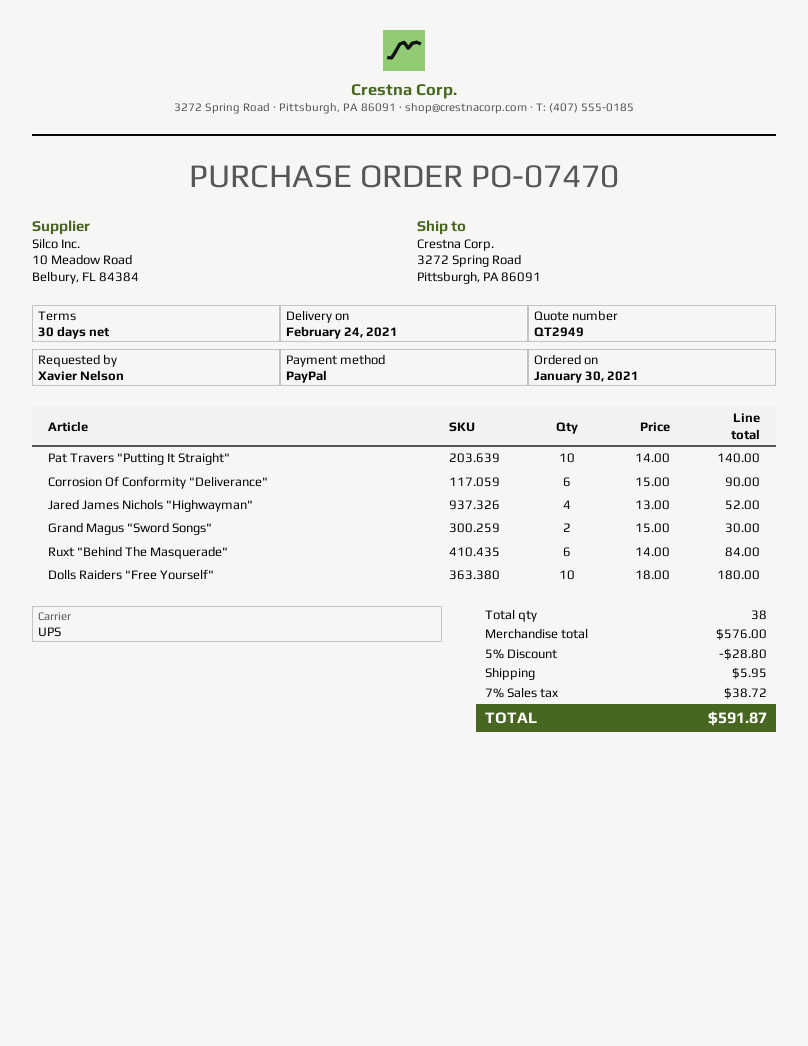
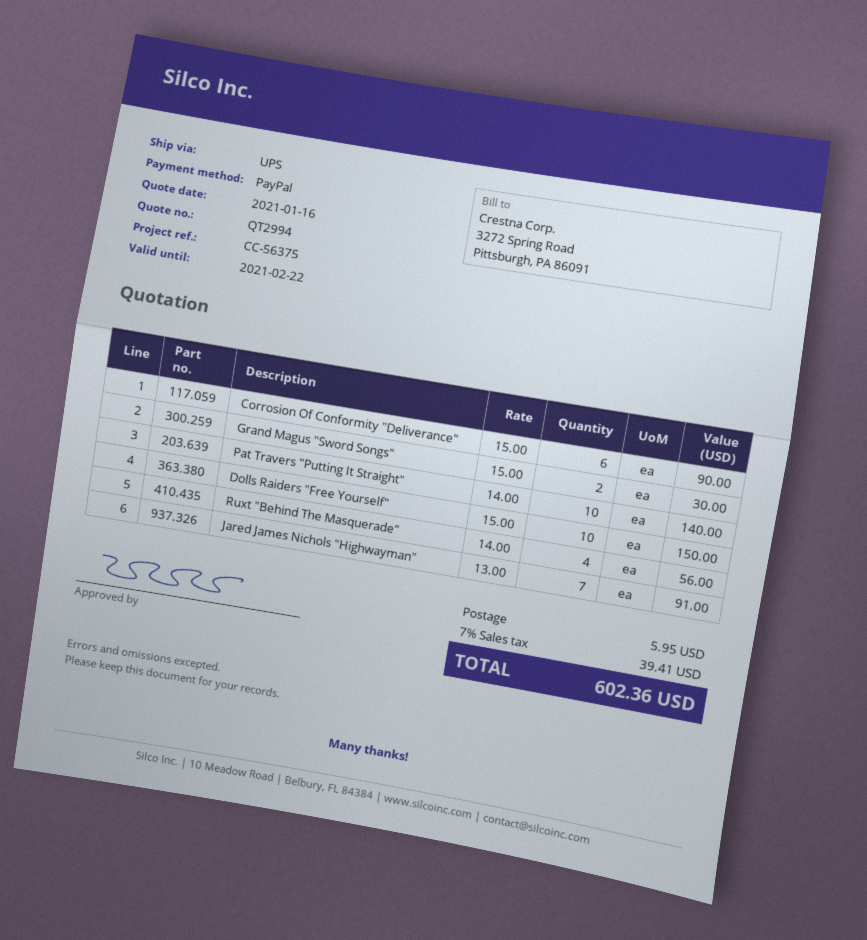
quote number: QT2949 -> QT2994
Jared James Nichols "Highwayman": 4 x 13.00 = 52.00 -> 7 x 13.00 = 91.00
Ruxt "Behind The Masquerade": 6 x 14.00 = 84.00 -> 4 x 14.00 = 56.00
Dolls Raiders "Free Yourself": 10 x 18.00 = 180.00 -> 10 x 15.00 = 150.00
discount: 5% = 28.80 -> none
tax: 7% = 38.72 -> 7% = 39.41
total: 591.87 -> 602.36

